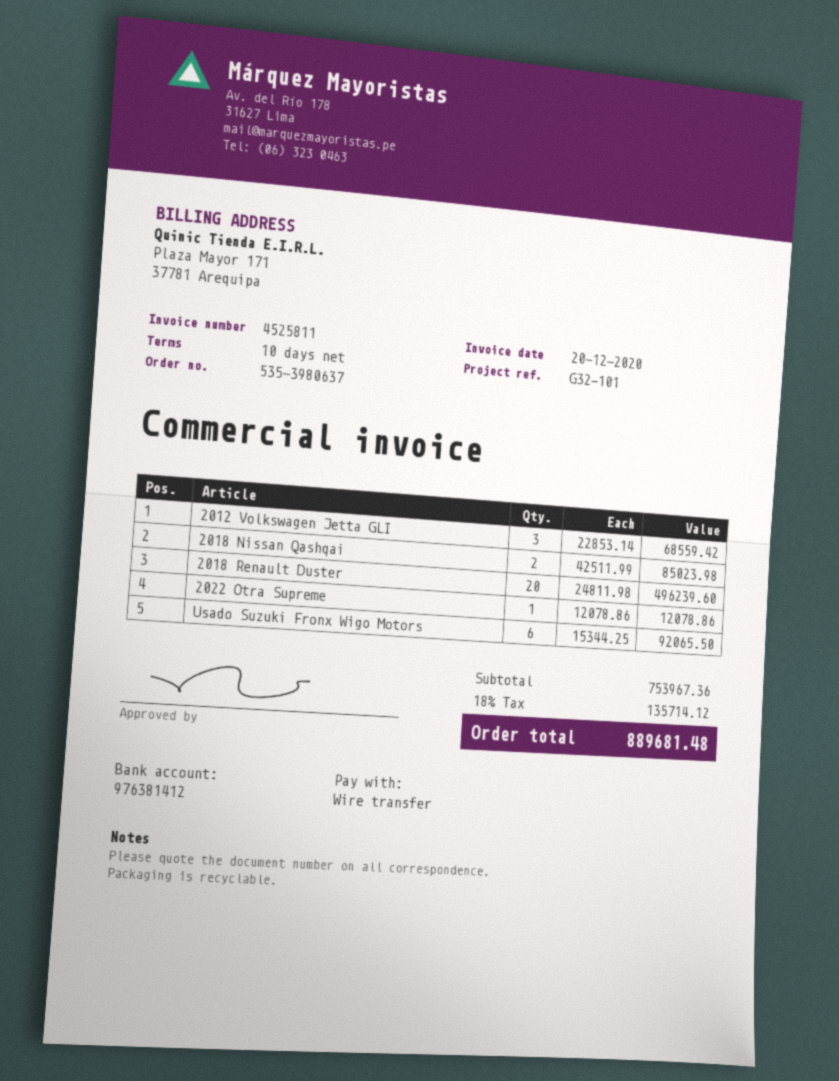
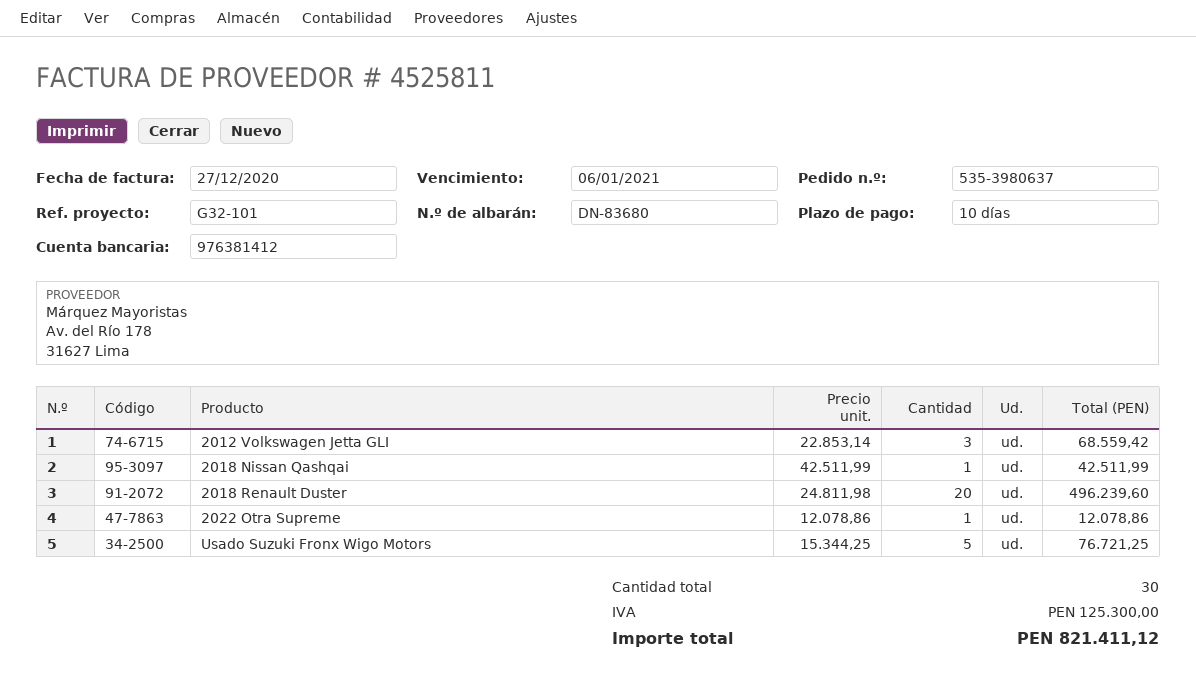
invoice date: 2020-12-20 -> 2020-12-27
2018 Nissan Qashqai: 2 x 42511.99 = 85023.98 -> 1 x 42511.99 = 42511.99
Usado Suzuki Fronx Wigo Motors: 6 x 15344.25 = 92065.50 -> 5 x 15344.25 = 76721.25
tax: 135714.12 -> 125300.00
total: 889681.48 -> 821411.12

